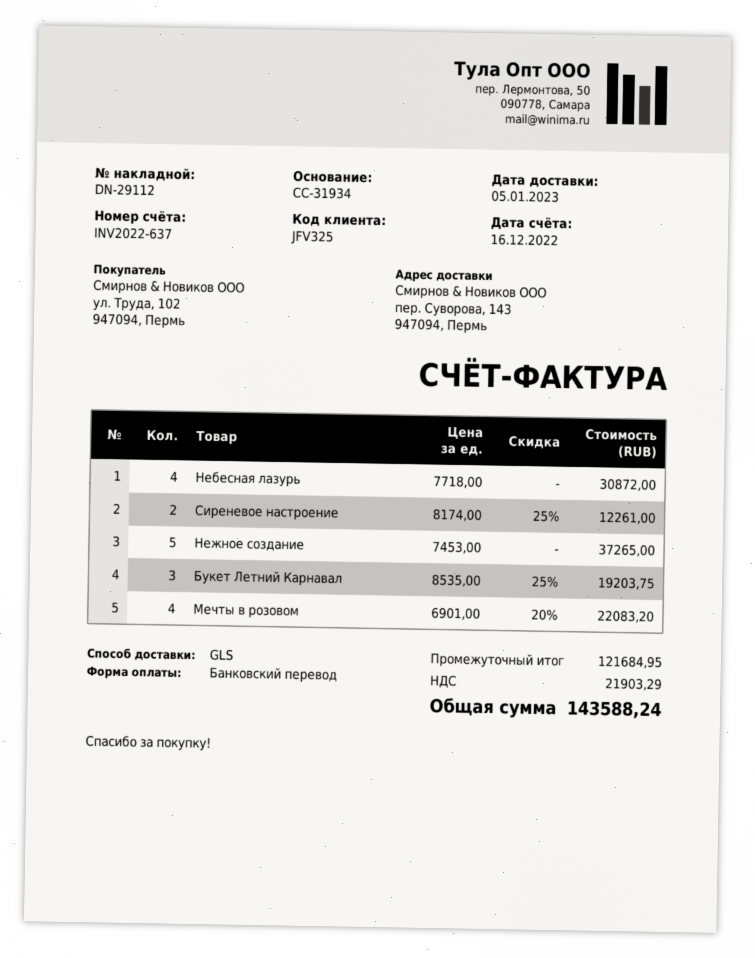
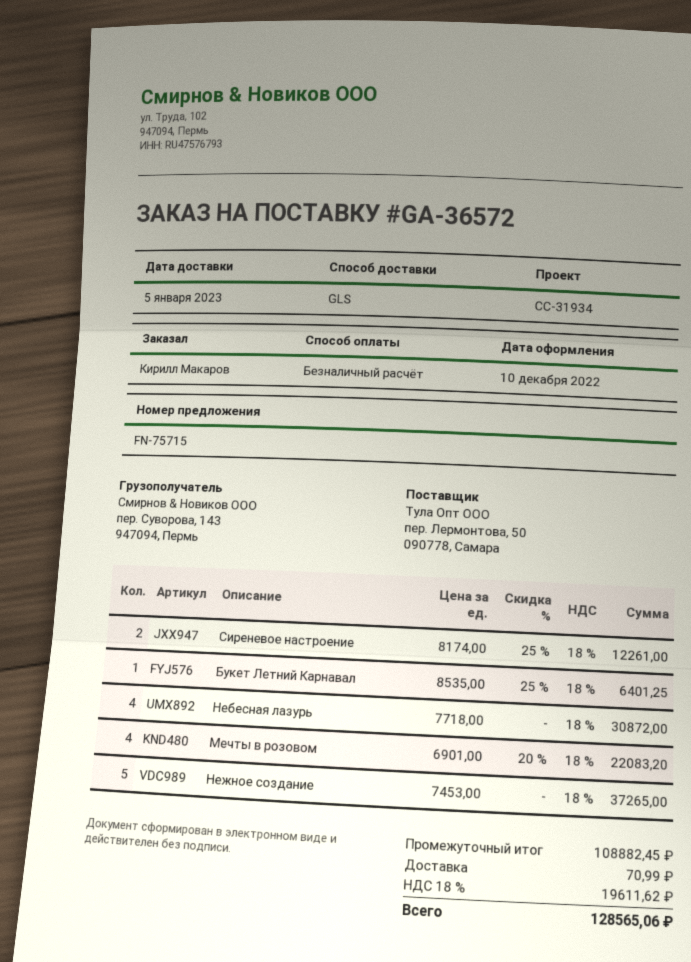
Букет Летний Карнавал: 3 x 8535.00 - 25% = 19203.75 -> 1 x 8535.00 - 25% = 6401.25
subtotal: 121684.95 -> 108882.45
shipping: none -> 70.99
tax: 21903.29 -> 19611.62
total: 143588.24 -> 128565.06

